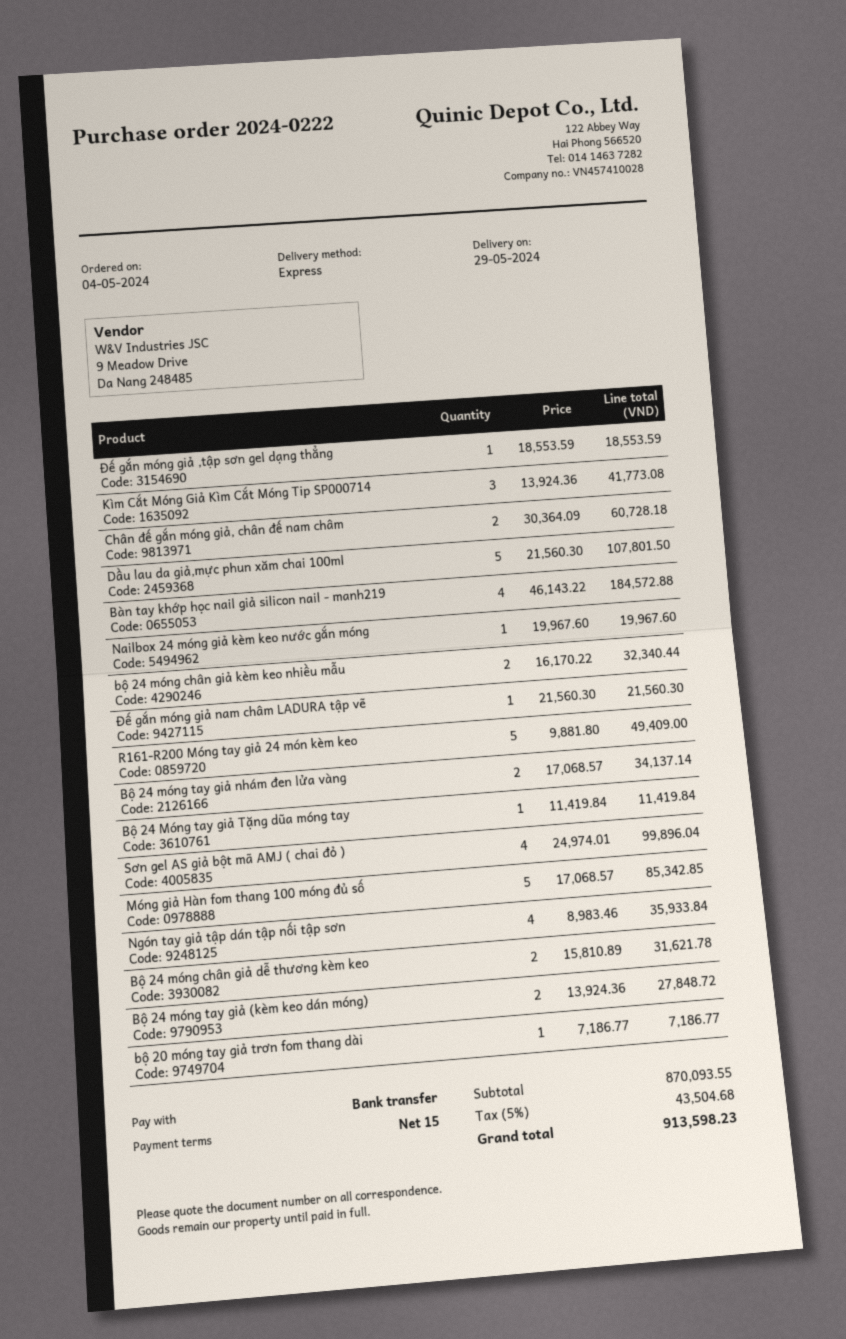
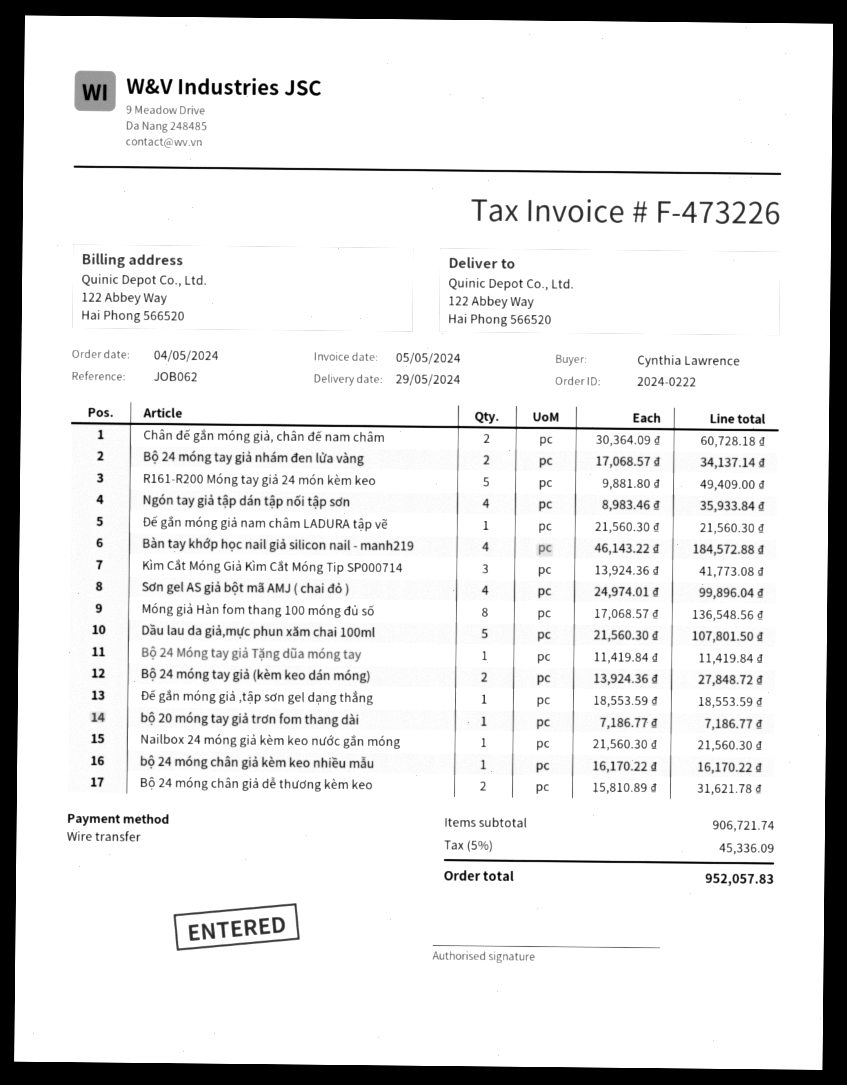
Nailbox 24 móng giả kèm keo nước gắn móng: 1 x 19967.60 = 19967.60 -> 1 x 21560.30 = 21560.30
bộ 24 móng chân giả kèm keo nhiều mẫu: 2 x 16170.22 = 32340.44 -> 1 x 16170.22 = 16170.22
Móng giả Hàn fom thang 100 móng đủ số: 5 x 17068.57 = 85342.85 -> 8 x 17068.57 = 136548.56
subtotal: 870093.55 -> 906721.74
tax: 5% = 43504.68 -> 5% = 45336.09
total: 913598.23 -> 952057.83

